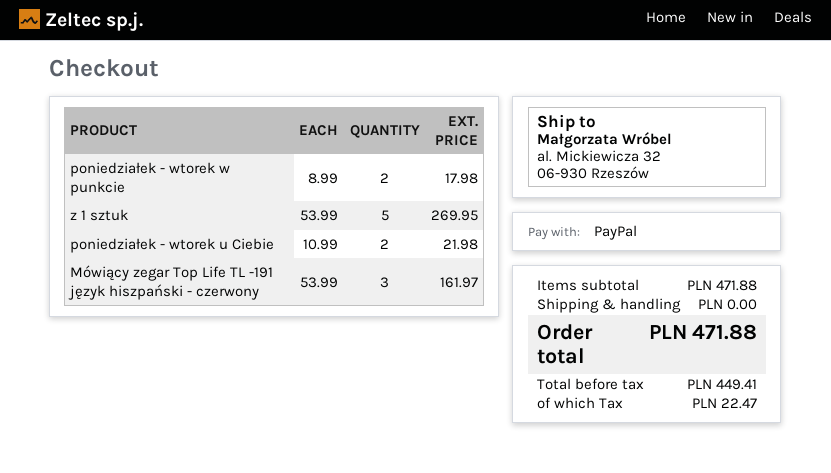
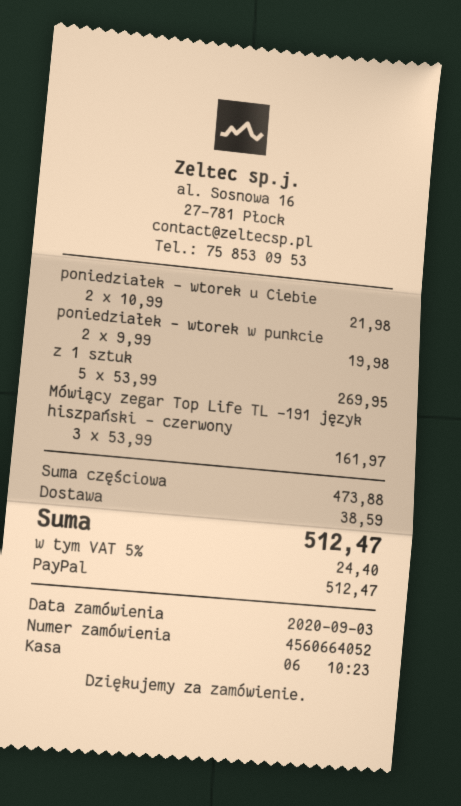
poniedziałek - wtorek w punkcie: 2 x 8.99 = 17.98 -> 2 x 9.99 = 19.98
subtotal: 471.88 -> 473.88
shipping: 0.00 -> 38.59
tax: 22.47 -> 24.40
total: 471.88 -> 512.47

